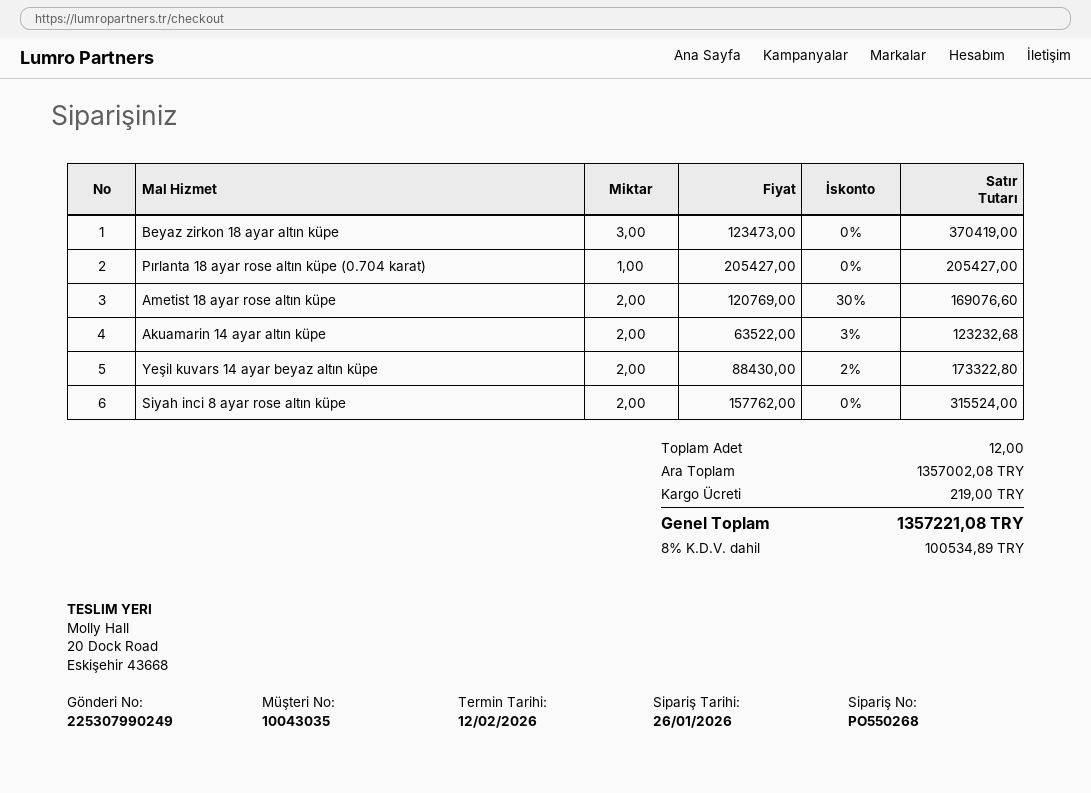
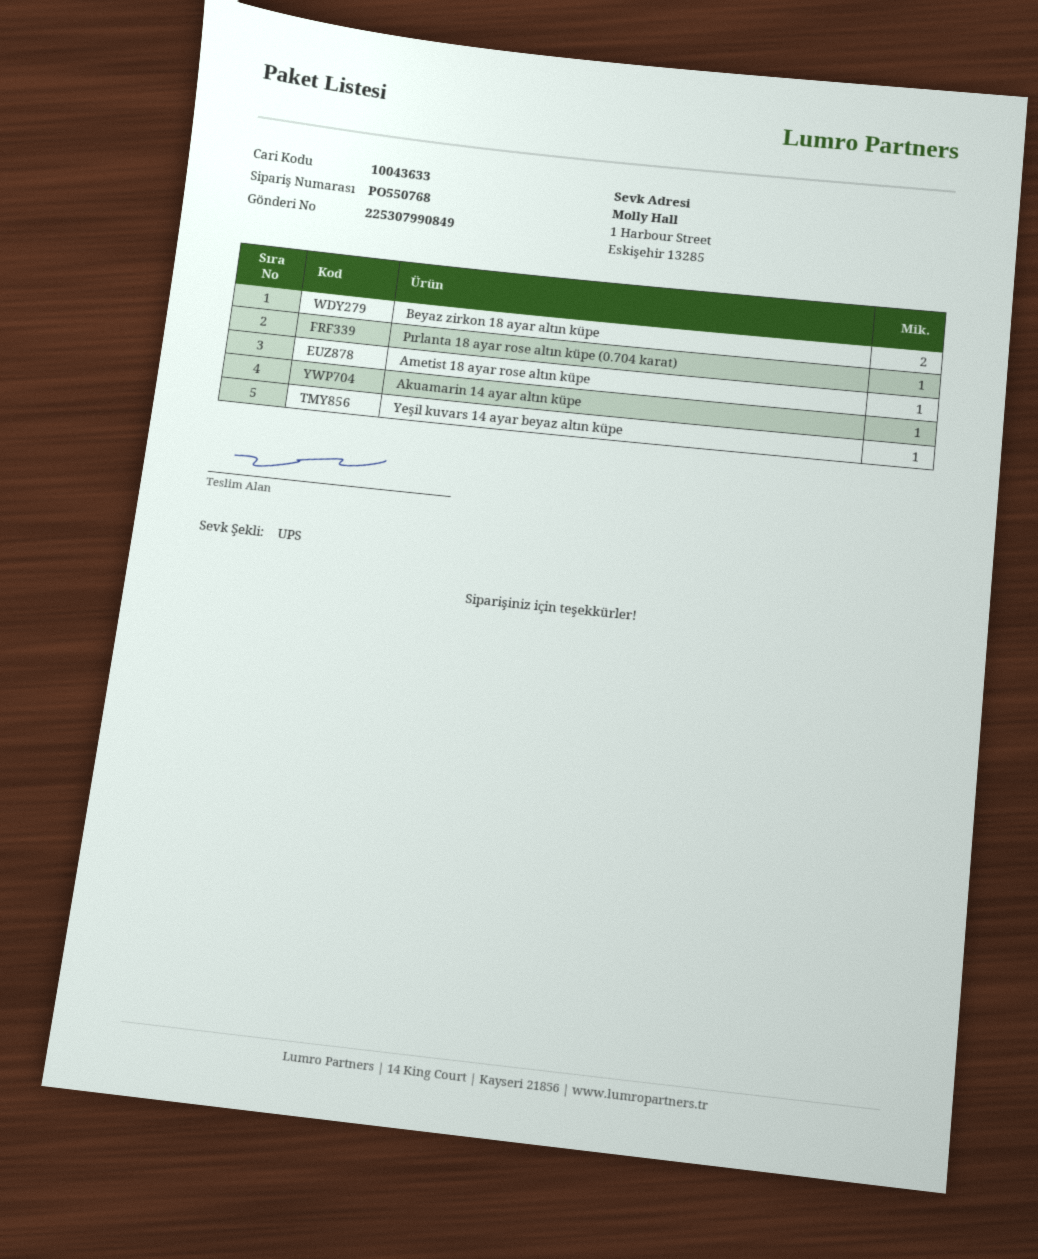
order number: PO550268 -> PO550768
customer number: 10043035 -> 10043633
tracking number: 225307990249 -> 225307990849
ship to: 20 Dock Road, Eskişehir 43668 -> 1 Harbour Street, Eskişehir 13285
Beyaz zirkon 18 ayar altın küpe: 3 -> 2
Ametist 18 ayar rose altın küpe: 2 -> 1
Akuamarin 14 ayar altın küpe: 2 -> 1
Yeşil kuvars 14 ayar beyaz altın küpe: 2 -> 1
Siyah inci 8 ayar rose altın küpe: 2 -> none

